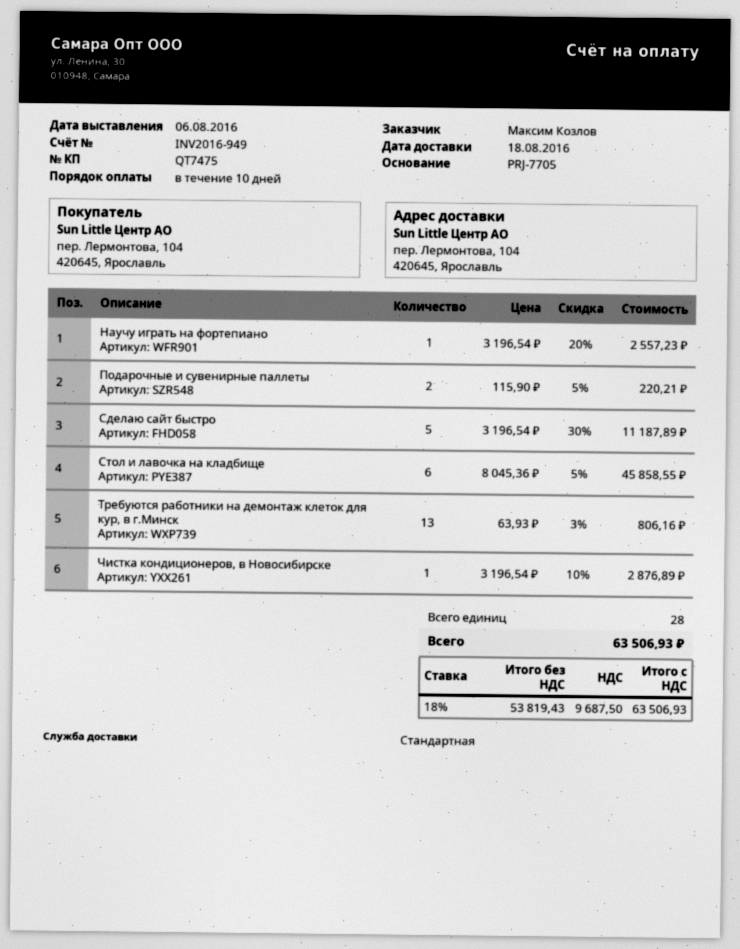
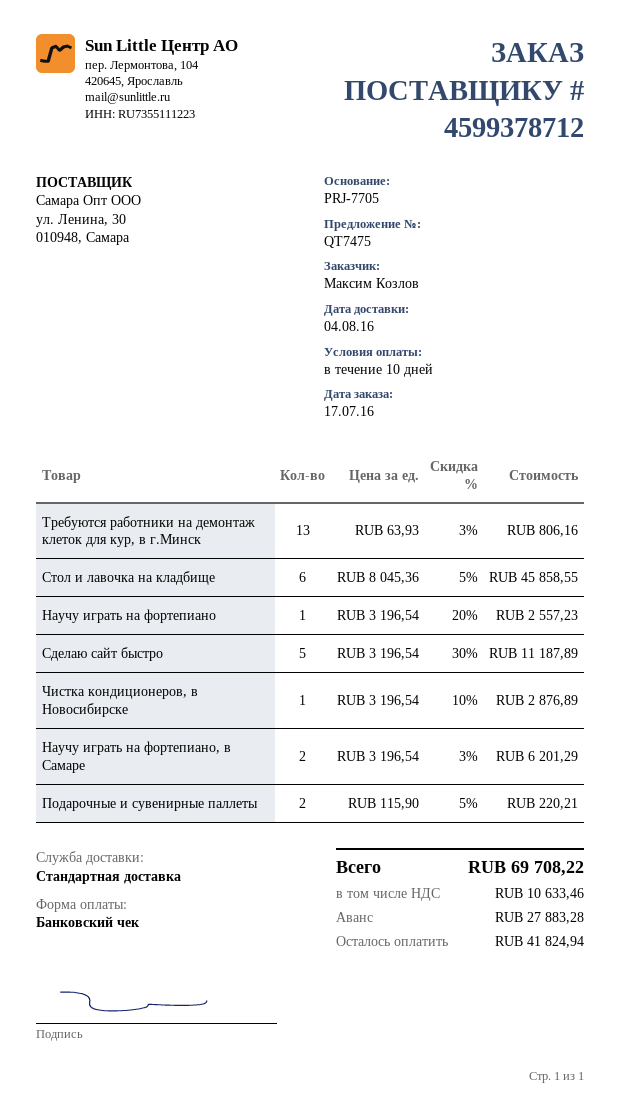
delivery date: 2016-08-18 -> 2016-08-04
Научу играть на фортепиано, в Самаре: none -> 2 x 3196.54 - 3% = 6201.29
tax: 9687.50 -> 10633.46
total: 63506.93 -> 69708.22

